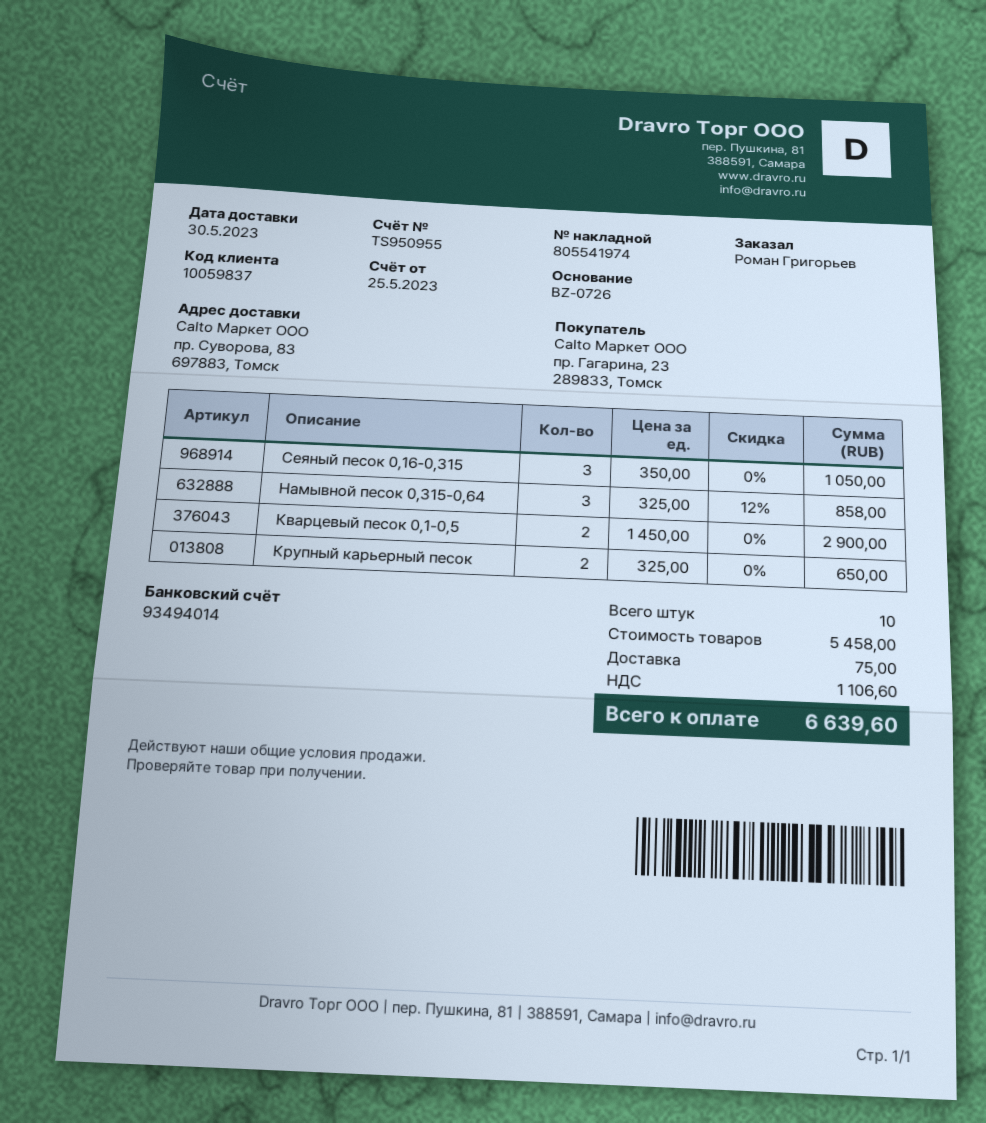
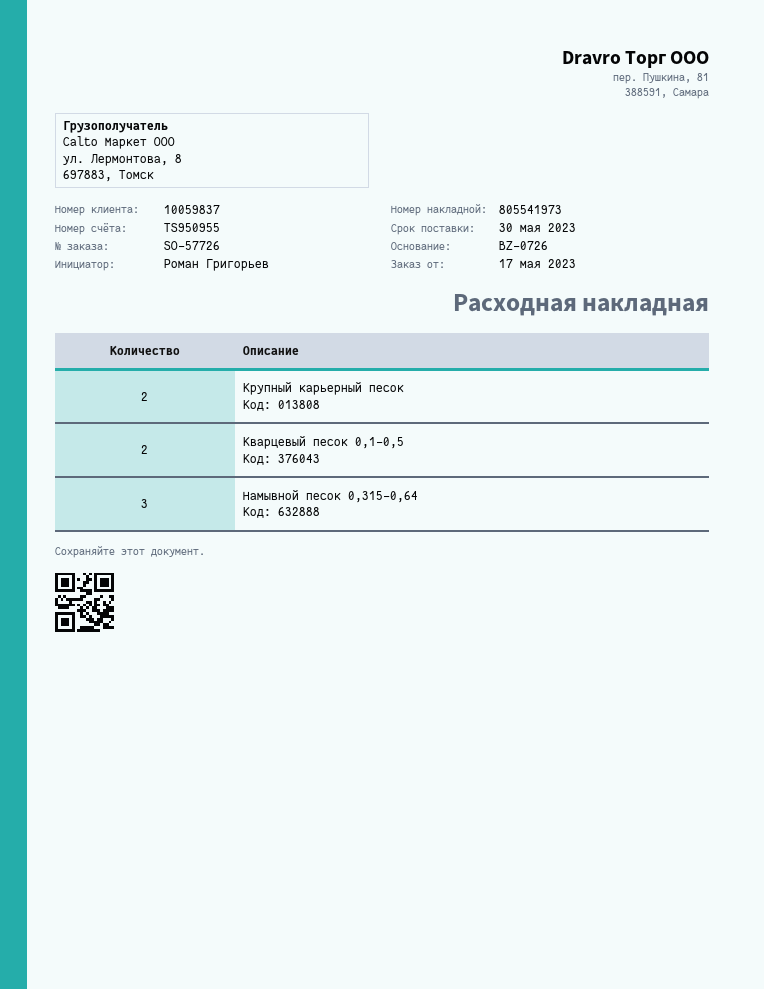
delivery note number: 805541974 -> 805541973
ship to: пр. Суворова, 83, 697883, Томск -> ул. Лермонтова, 8, 697883, Томск
Сеяный песок 0,16-0,315: 3 -> none

